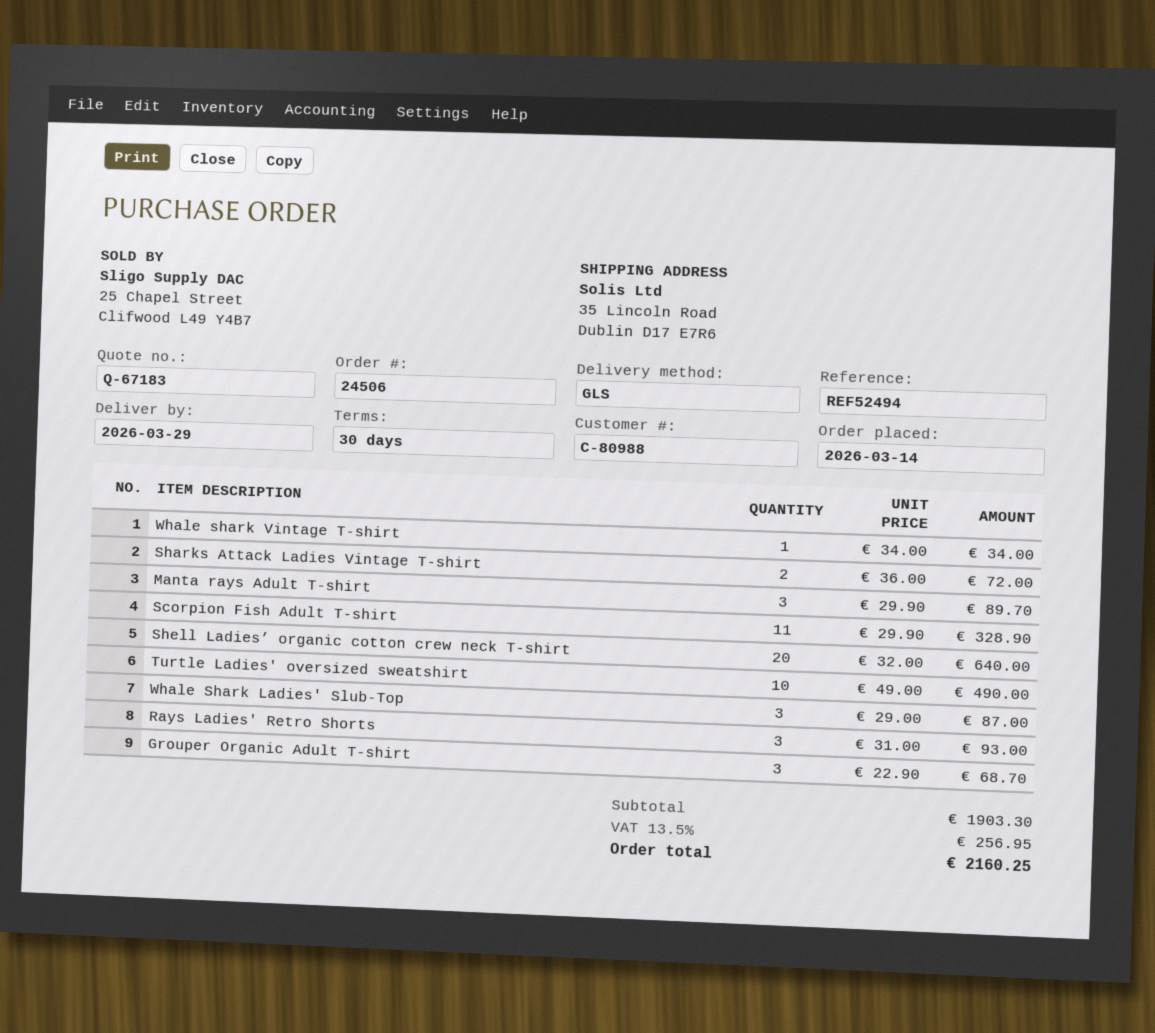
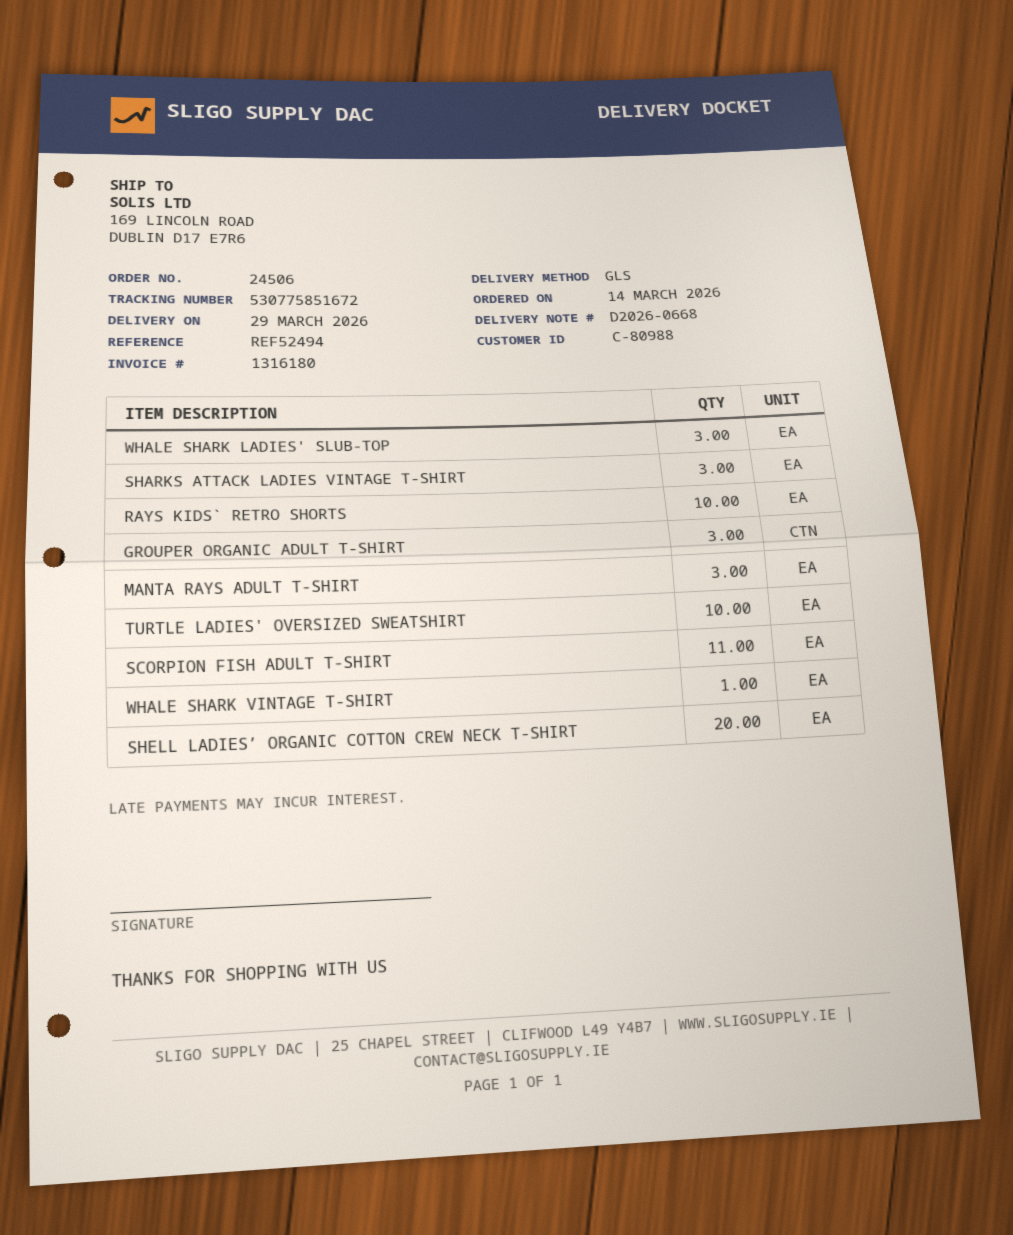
ship to: 35 Lincoln Road, Dublin D17 E7R6 -> 169 LINCOLN ROAD, DUBLIN D17 E7R6
Sharks Attack Ladies Vintage T-shirt: 2 -> 3
Rays Ladies' Retro Shorts: 3 -> none
RAYS KIDS` RETRO SHORTS: none -> 10

